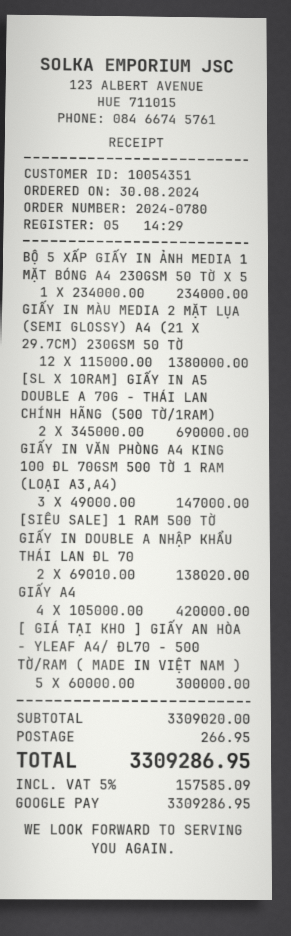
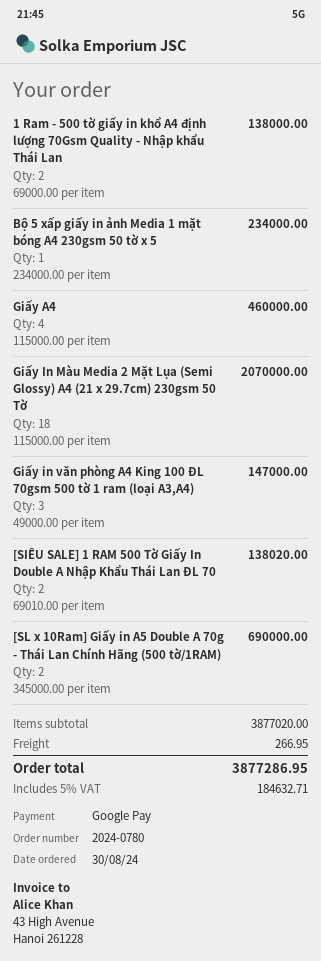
GIẤY IN MÀU MEDIA 2 MẶT LỤA (SEMI GLOSSY) A4 (21 X 29.7CM) 230GSM 50 TỜ: 12 x 115000.00 = 1380000.00 -> 18 x 115000.00 = 2070000.00
GIẤY A4: 4 x 105000.00 = 420000.00 -> 4 x 115000.00 = 460000.00
[ GIÁ TẠI KHO ] GIẤY AN HÒA - YLEAF A4/ ĐL70 - 500 TỜ/RAM ( MADE IN VIỆT NAM ): 5 x 60000.00 = 300000.00 -> none
1 Ram - 500 tờ giấy in khổ A4 định lượng 70Gsm Quality - Nhập khẩu Thái Lan: none -> 2 x 69000.00 = 138000.00
subtotal: 3309020.00 -> 3877020.00
tax: 5% = 157585.09 -> 5% = 184632.71
total: 3309286.95 -> 3877286.95

